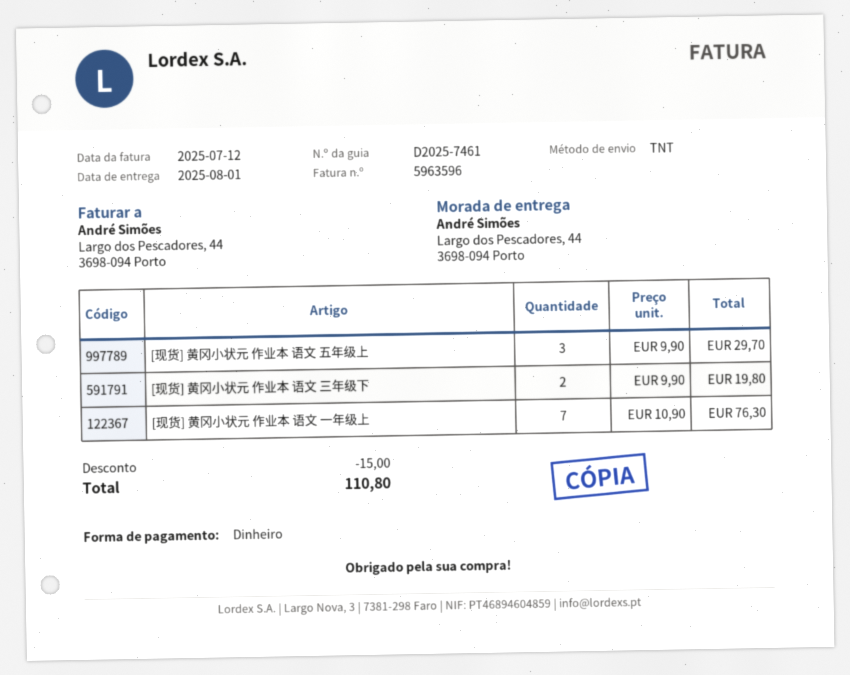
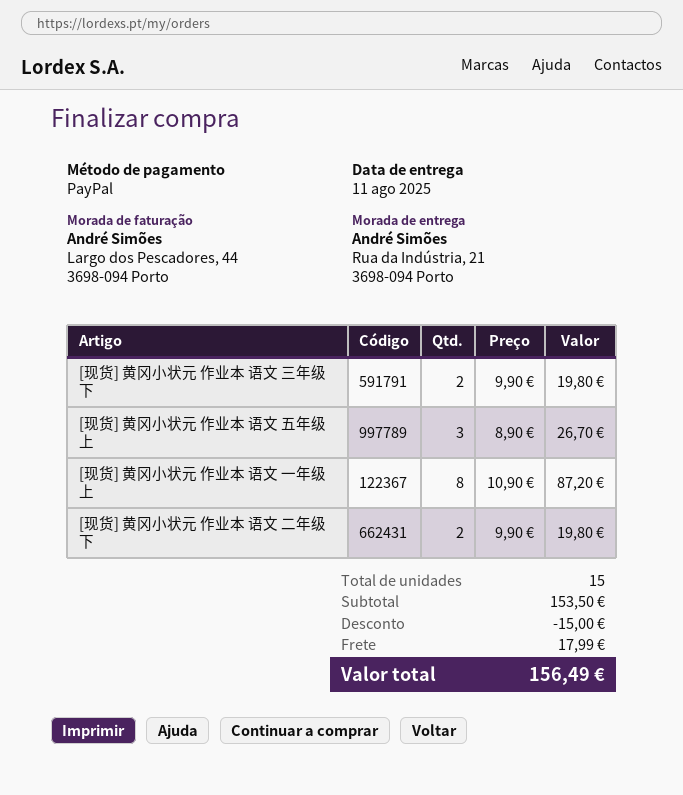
delivery date: 2025-08-01 -> 2025-08-11
payment method: cash -> PayPal
ship to: Largo dos Pescadores, 44, 3698-094 Porto -> Rua da Indústria, 21, 3698-094 Porto
[现货] 黄冈小状元 作业本 语文 五年级上: 3 x 9.90 = 29.70 -> 3 x 8.90 = 26.70
[现货] 黄冈小状元 作业本 语文 一年级上: 7 x 10.90 = 76.30 -> 8 x 10.90 = 87.20
[现货] 黄冈小状元 作业本 语文 二年级下: none -> 2 x 9.90 = 19.80
shipping: none -> 17.99
total: 110.80 -> 156.49

